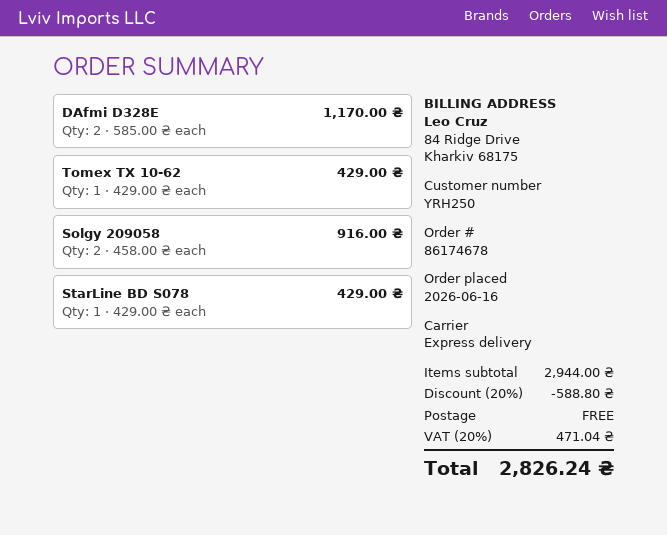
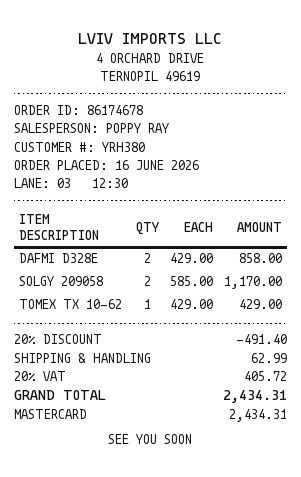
customer number: YRH250 -> YRH380
DAfmi D328E: 2 x 585.00 = 1170.00 -> 2 x 429.00 = 858.00
Solgy 209058: 2 x 458.00 = 916.00 -> 2 x 585.00 = 1170.00
StarLine BD S078: 1 x 429.00 = 429.00 -> none
discount: 20% = 588.80 -> 20% = 491.40
shipping: 0.00 -> 62.99
tax: 20% = 471.04 -> 20% = 405.72
total: 2826.24 -> 2434.31

